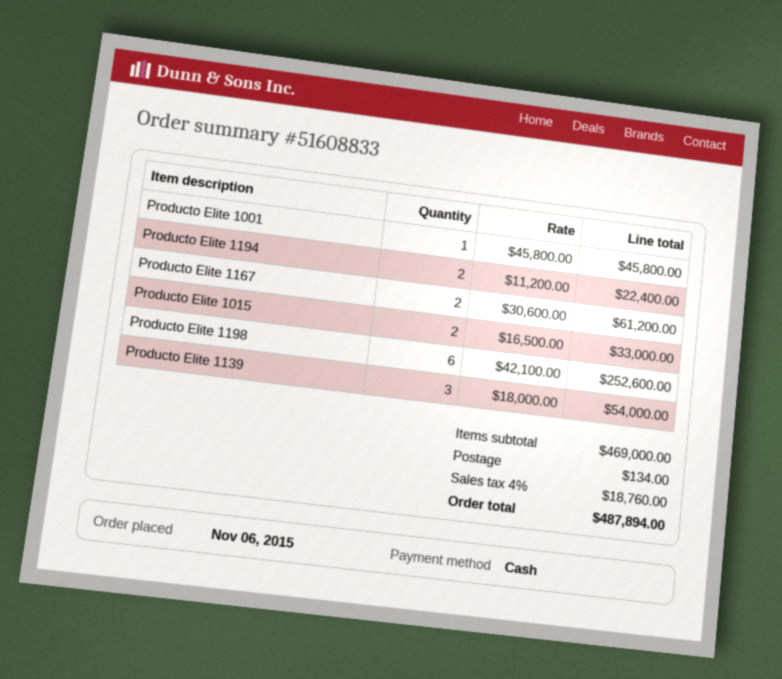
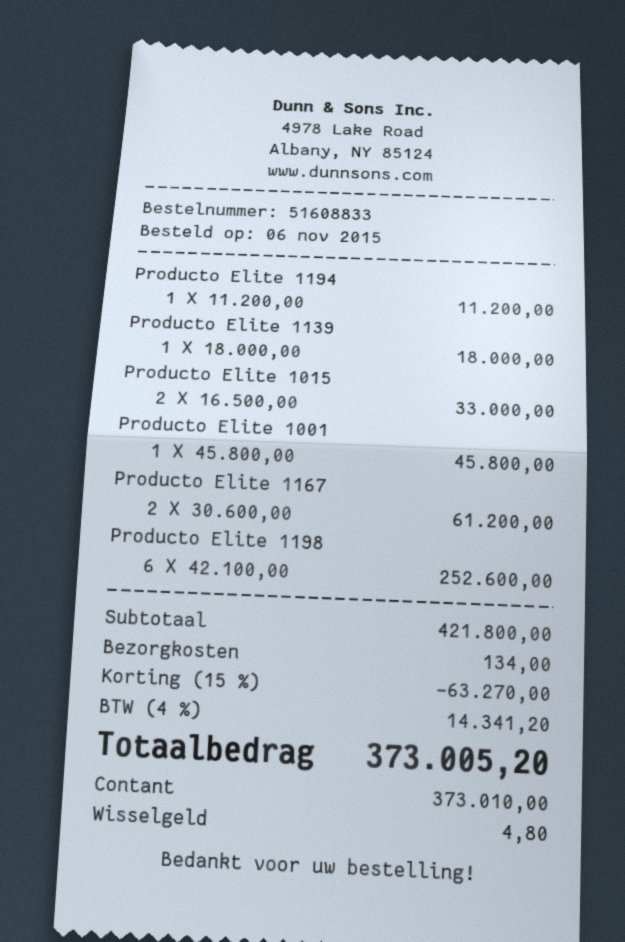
Producto Elite 1194: 2 x 11200.00 = 22400.00 -> 1 x 11200.00 = 11200.00
Producto Elite 1139: 3 x 18000.00 = 54000.00 -> 1 x 18000.00 = 18000.00
subtotal: 469000.00 -> 421800.00
discount: none -> 15% = 63270.00
tax: 4% = 18760.00 -> 4% = 14341.20
total: 487894.00 -> 373005.20

